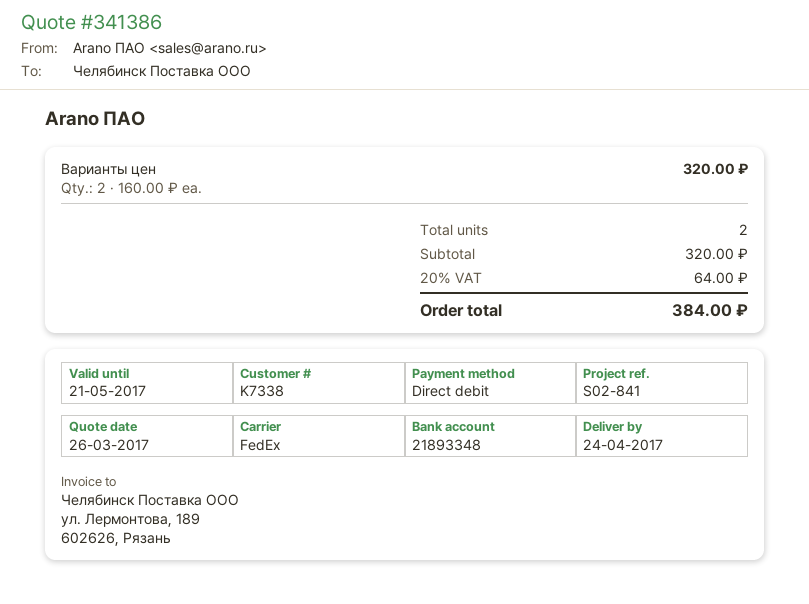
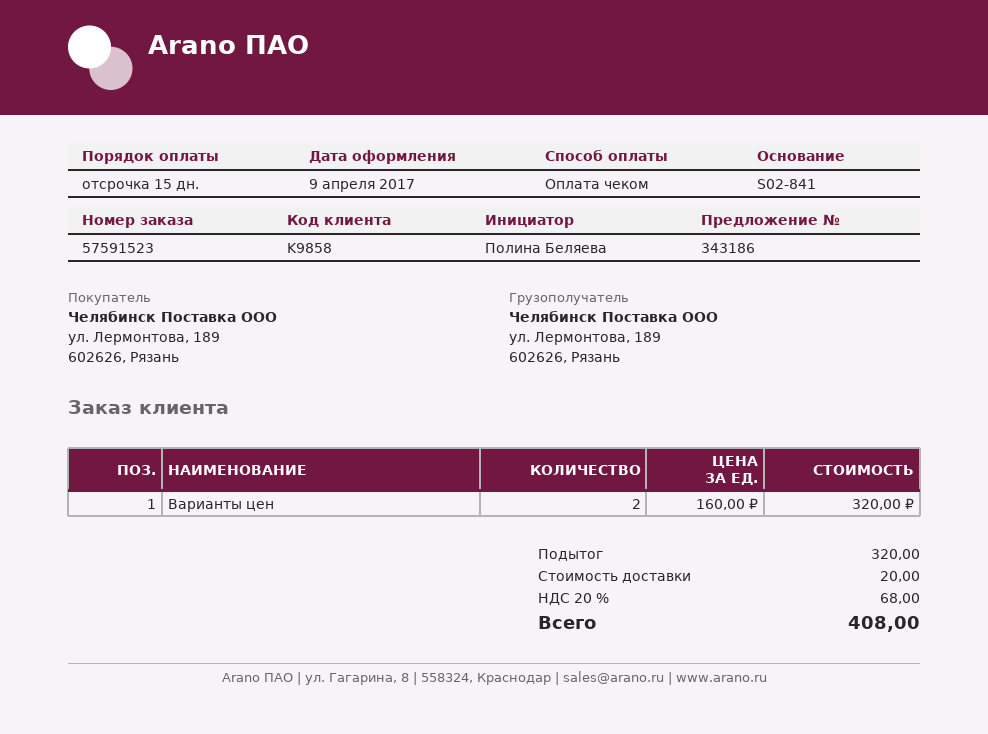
quote number: 341386 -> 343186
customer number: K7338 -> K9858
payment method: direct debit -> cheque
shipping: none -> 20.00
tax: 20% = 64.00 -> 20% = 68.00
total: 384.00 -> 408.00

